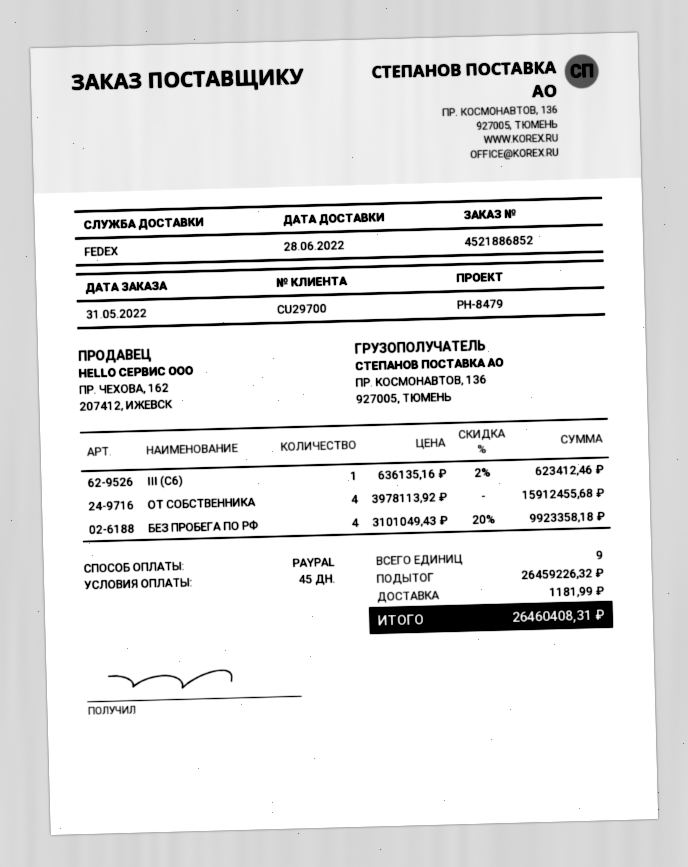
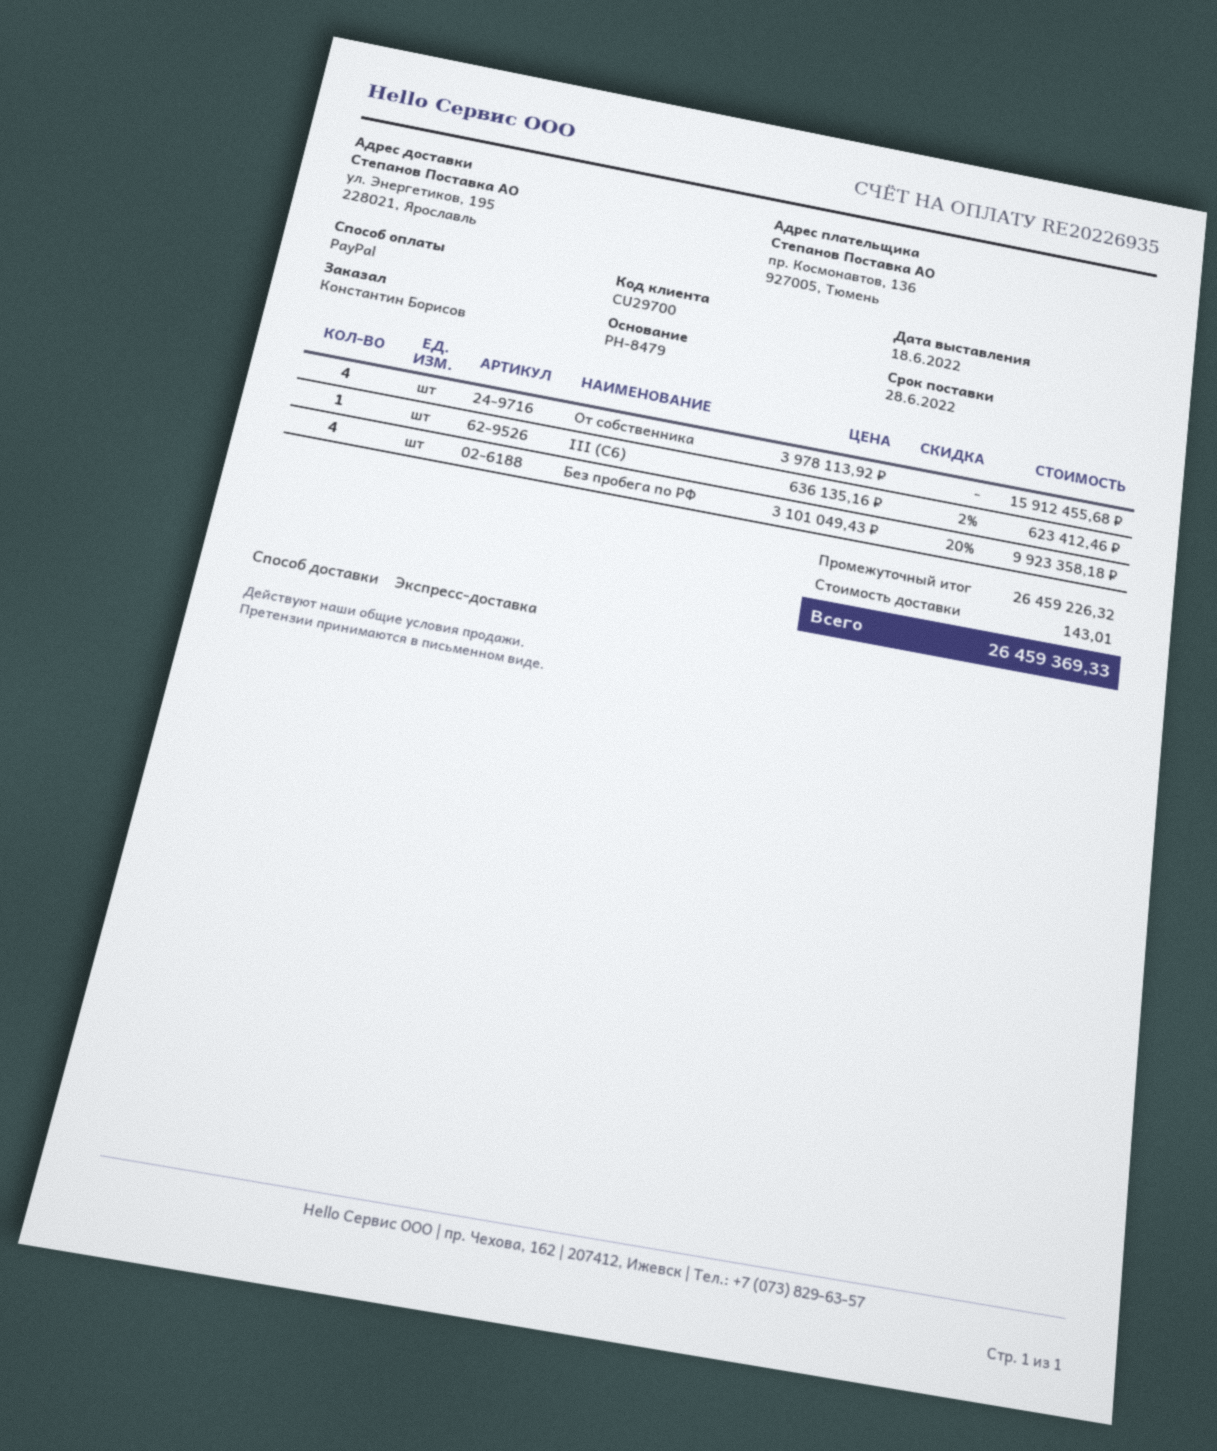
shipping method: FedEx -> express
ship to: ПР. КОСМОНАВТОВ, 136, 927005, ТЮМЕНЬ -> ул. Энергетиков, 195, 228021, Ярославль
shipping: 1181.99 -> 143.01
total: 26460408.31 -> 26459369.33

